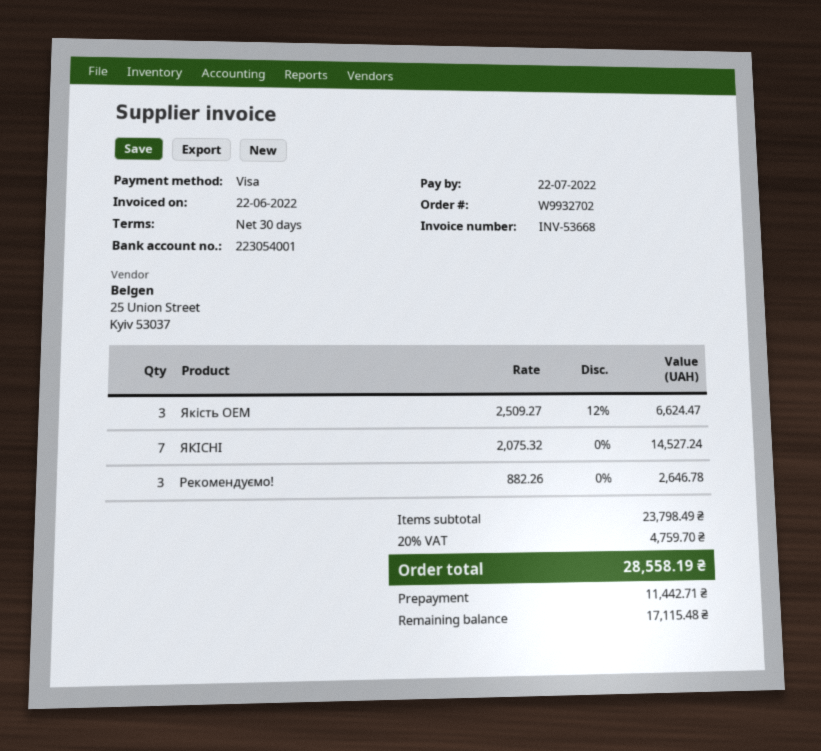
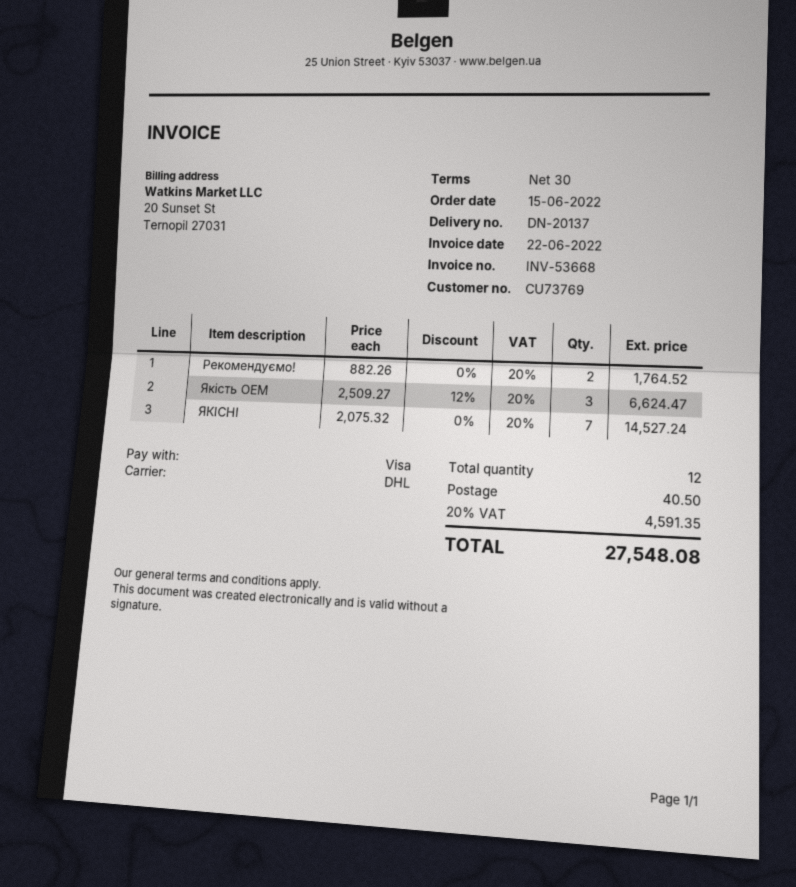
Рекомендуємо!: 3 x 882.26 = 2646.78 -> 2 x 882.26 = 1764.52
shipping: none -> 40.50
tax: 20% = 4759.70 -> 20% = 4591.35
total: 28558.19 -> 27548.08

